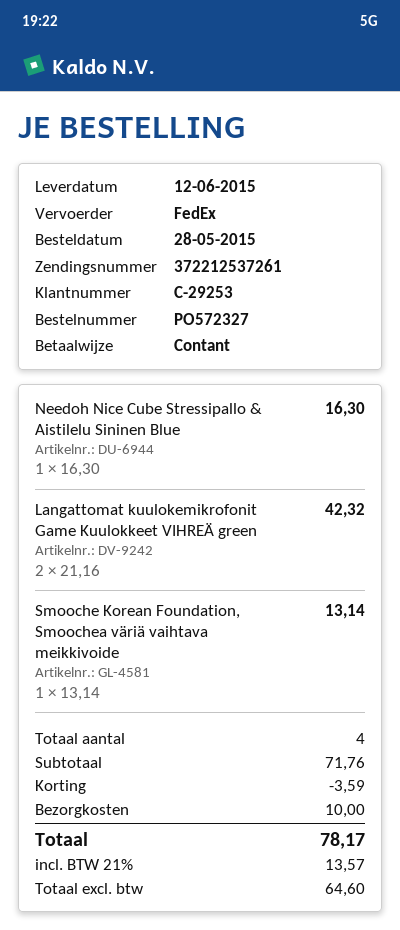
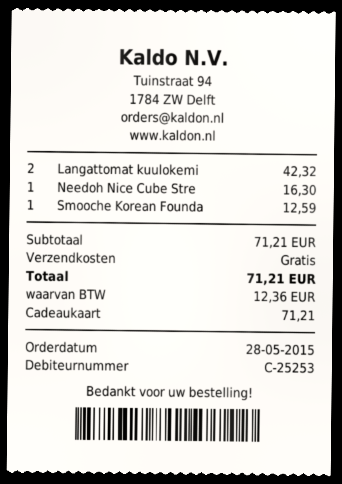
customer number: C-29253 -> C-25253
payment method: cash -> gift card
Smooche Korean Foundation, Smoochea väriä vaihtava meikkivoide: 1 for 13.14 -> 1 for 12.59
subtotal: 71.76 -> 71.21
discount: 3.59 -> none
shipping: 10.00 -> 0.00
tax: 13.57 -> 12.36
total: 78.17 -> 71.21

